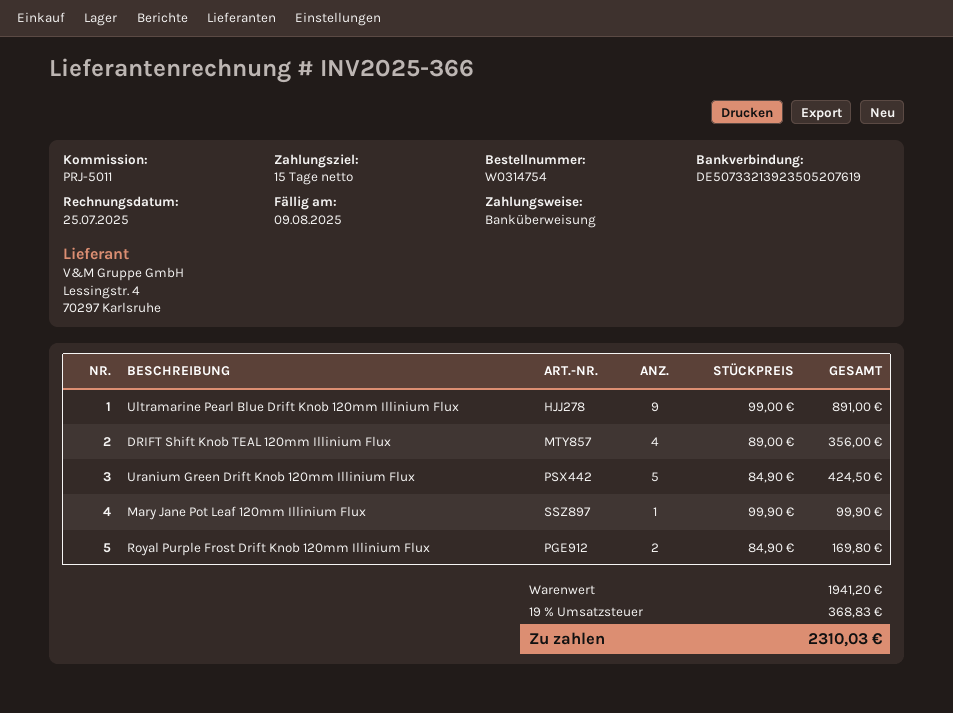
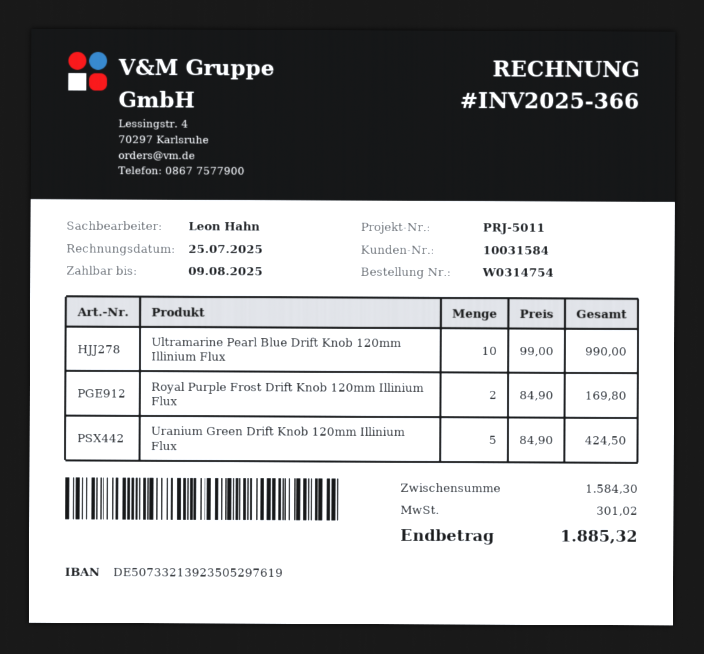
bank account: DE50733213923505207619 -> DE50733213923505297619
Ultramarine Pearl Blue Drift Knob 120mm Illinium Flux: 9 x 99.00 = 891.00 -> 10 x 99.00 = 990.00
DRIFT Shift Knob TEAL 120mm Illinium Flux: 4 x 89.00 = 356.00 -> none
Mary Jane Pot Leaf 120mm Illinium Flux: 1 x 99.90 = 99.90 -> none
subtotal: 1941.20 -> 1584.30
tax: 368.83 -> 301.02
total: 2310.03 -> 1885.32

